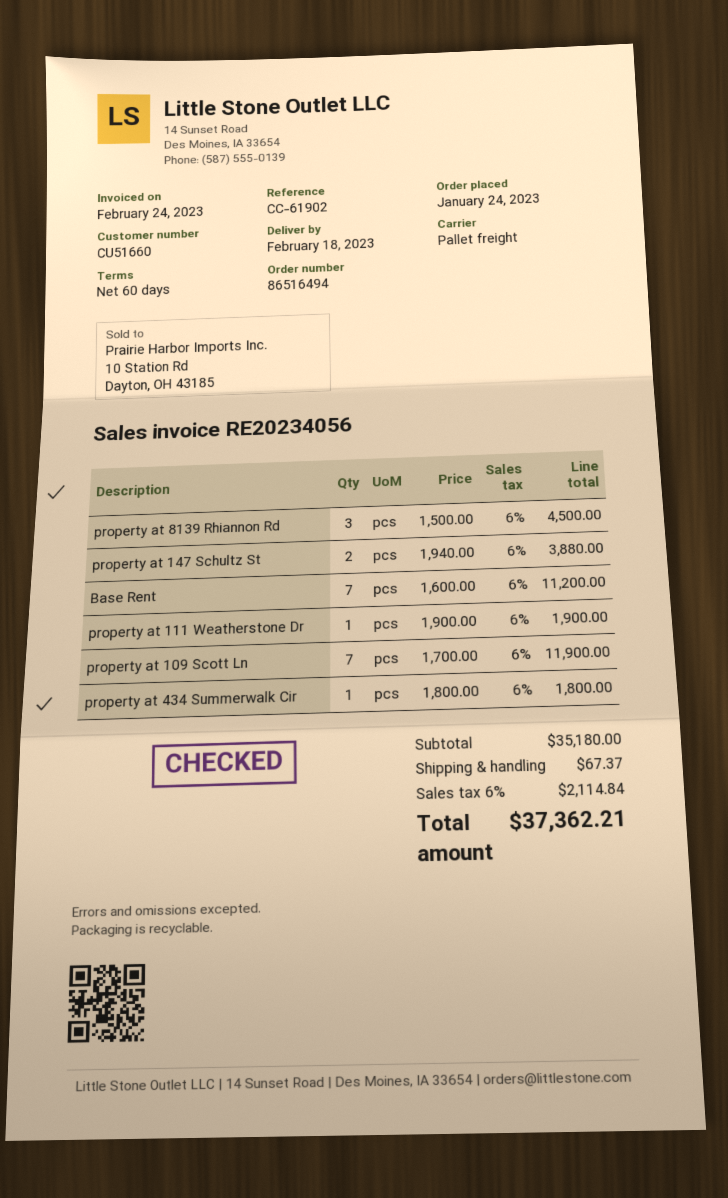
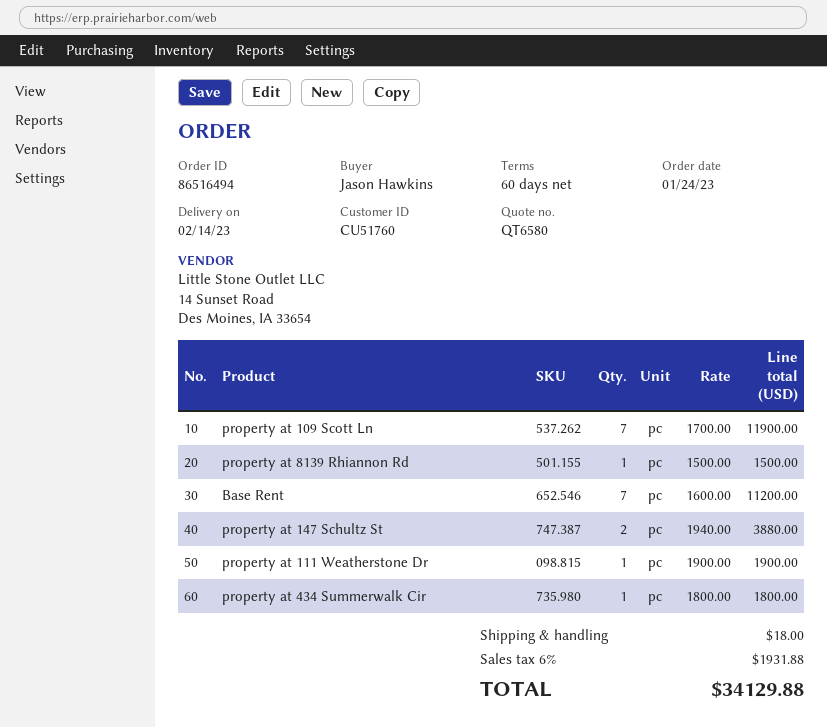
delivery date: 2023-02-18 -> 2023-02-14
customer number: CU51660 -> CU51760
property at 8139 Rhiannon Rd: 3 x 1500.00 = 4500.00 -> 1 x 1500.00 = 1500.00
shipping: 67.37 -> 18.00
tax: 6% = 2114.84 -> 6% = 1931.88
total: 37362.21 -> 34129.88

